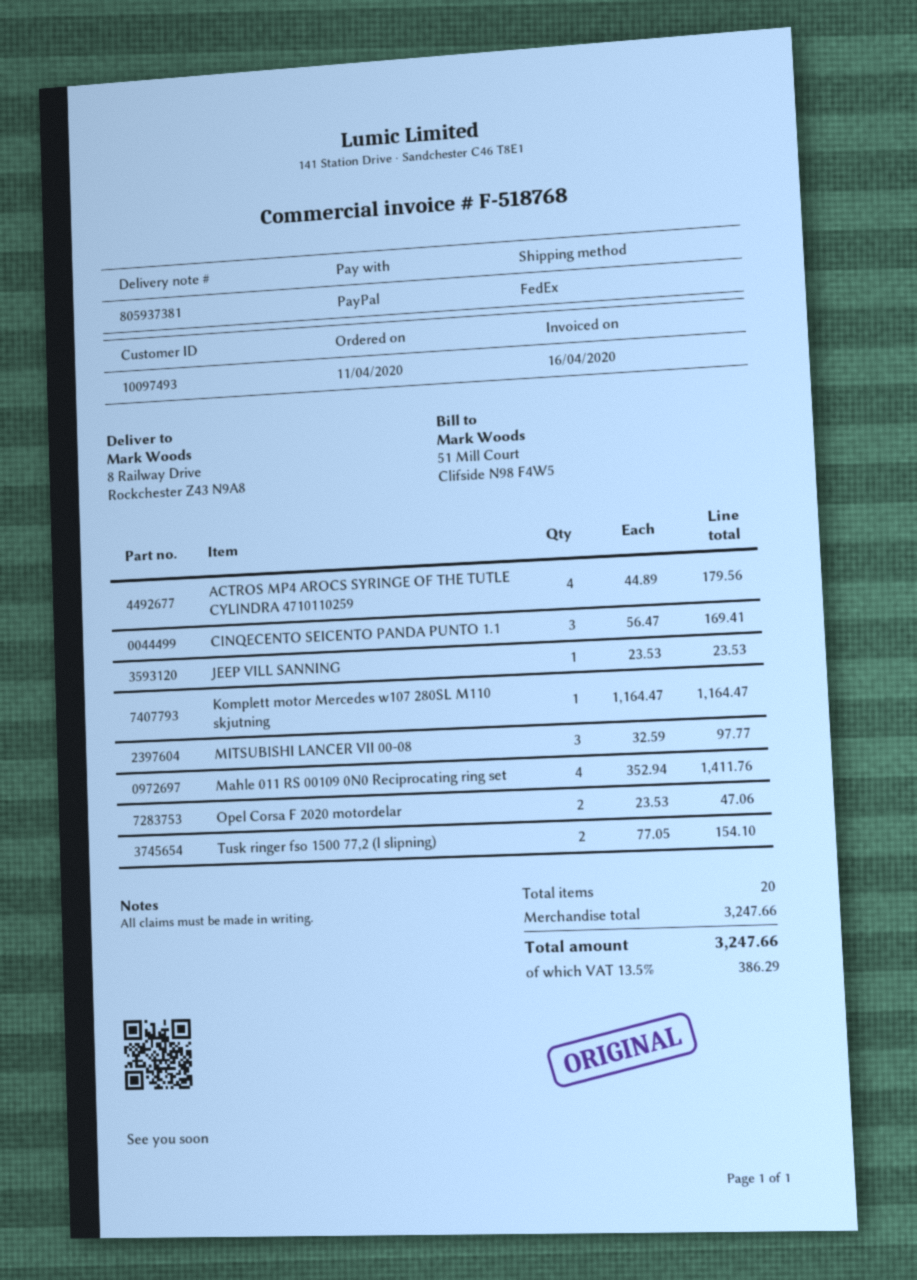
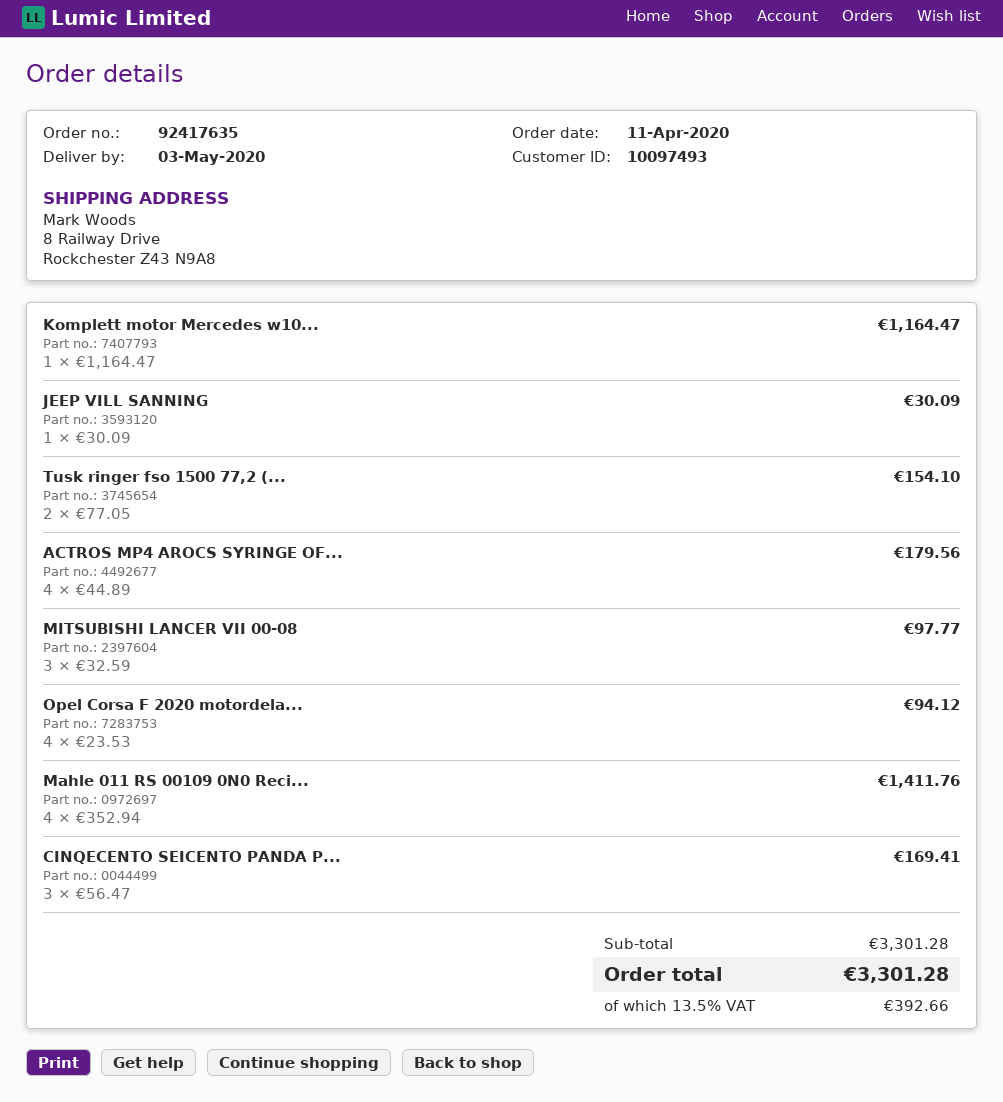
JEEP VILL SANNING: 1 x 23.53 = 23.53 -> 1 x 30.09 = 30.09
Opel Corsa F 2020 motordelar: 2 x 23.53 = 47.06 -> 4 x 23.53 = 94.12
subtotal: 3247.66 -> 3301.28
tax: 13.5% = 386.29 -> 13.5% = 392.66
total: 3247.66 -> 3301.28

